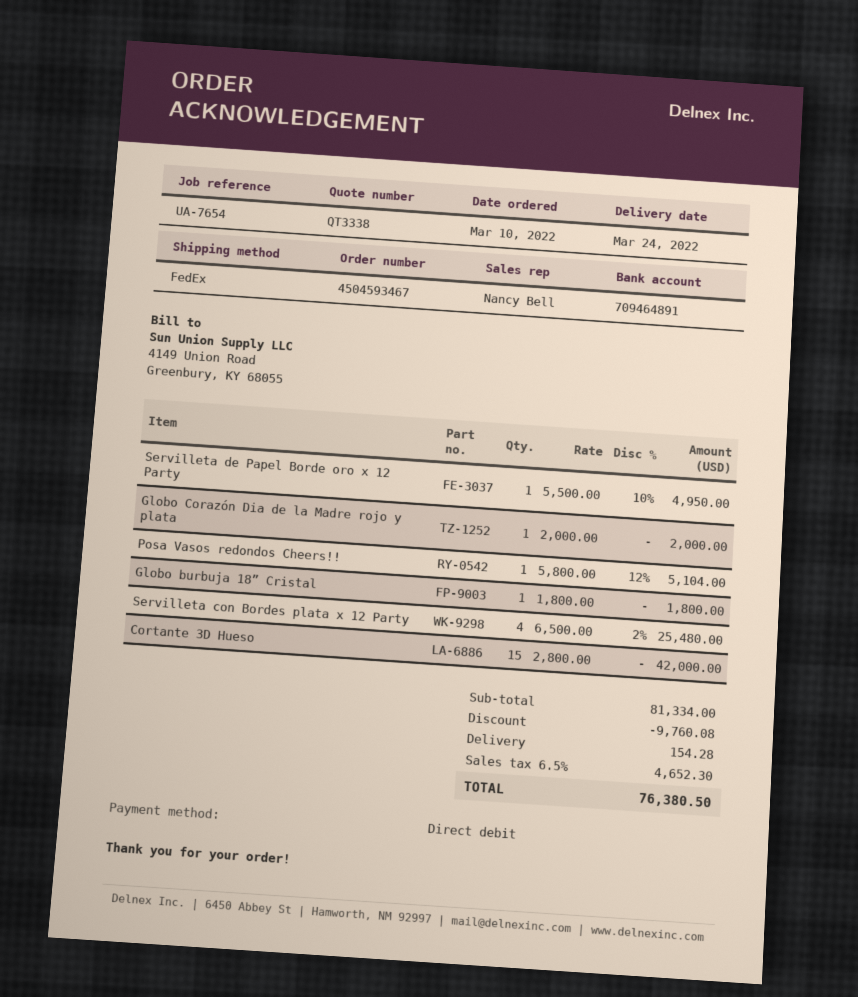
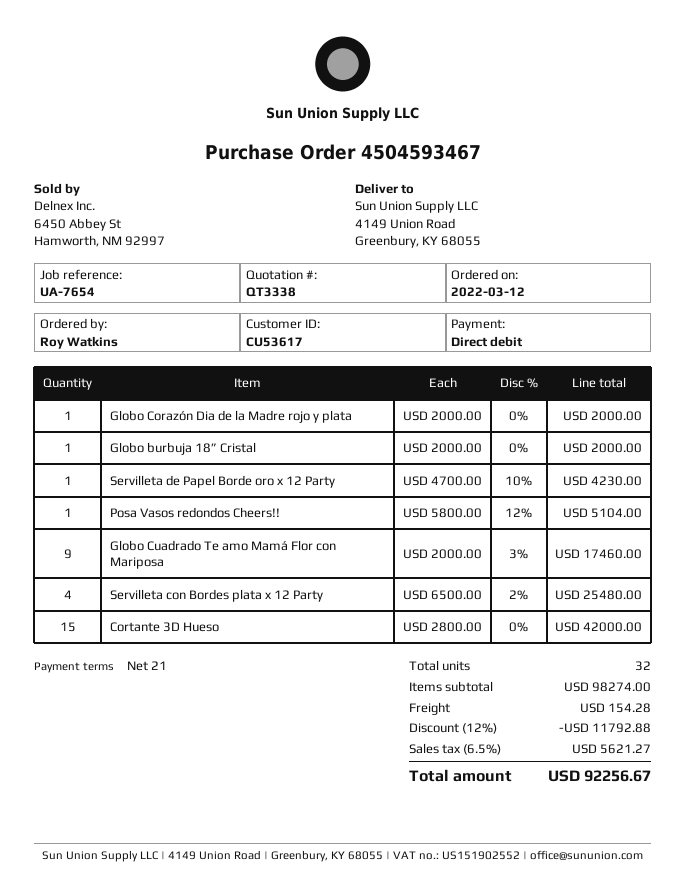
order date: 2022-03-10 -> 2022-03-12
Servilleta de Papel Borde oro x 12 Party: 1 x 5500.00 - 10% = 4950.00 -> 1 x 4700.00 - 10% = 4230.00
Globo burbuja 18” Cristal: 1 x 1800.00 = 1800.00 -> 1 x 2000.00 = 2000.00
Globo Cuadrado Te amo Mamá Flor con Mariposa: none -> 9 x 2000.00 - 3% = 17460.00
subtotal: 81334.00 -> 98274.00
discount: 9760.08 -> 11792.88
tax: 6.5% = 4652.30 -> 6.5% = 5621.27
total: 76380.50 -> 92256.67

